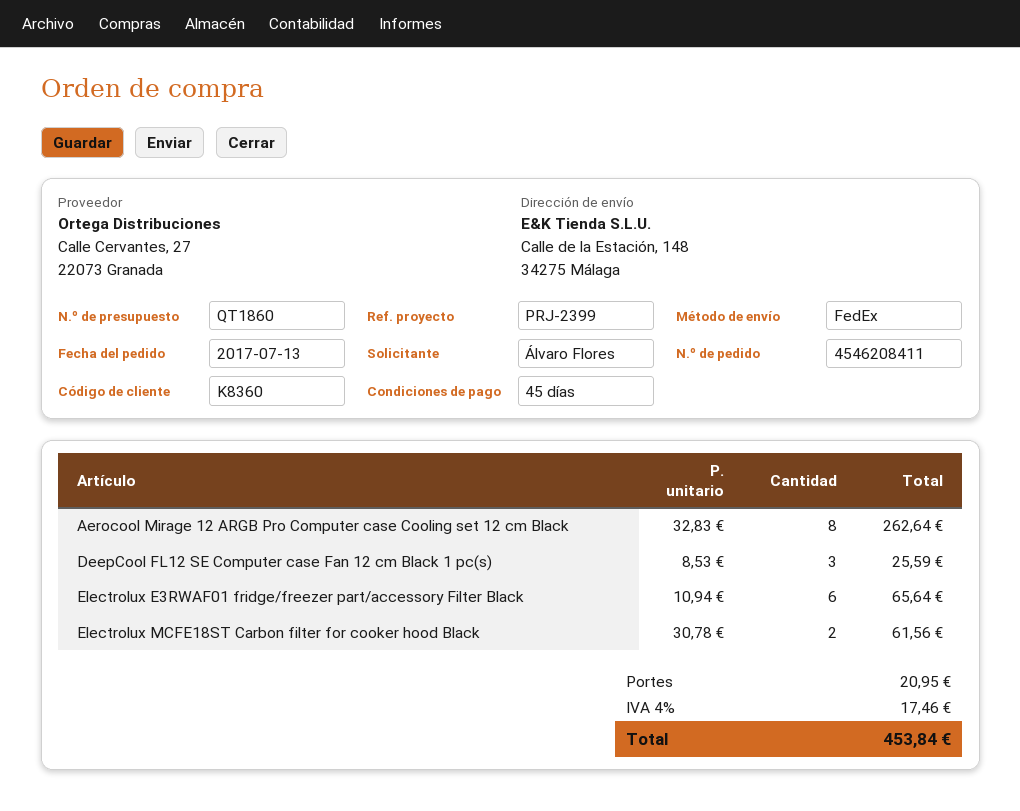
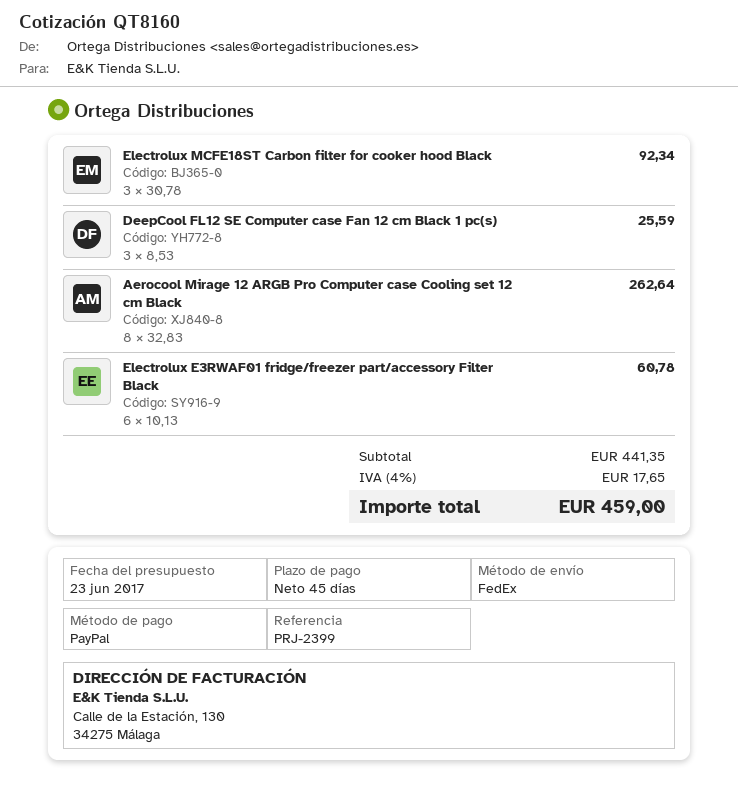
quote number: QT1860 -> QT8160
Electrolux E3RWAF01 fridge/freezer part/accessory Filter Black: 6 x 10.94 = 65.64 -> 6 x 10.13 = 60.78
Electrolux MCFE18ST Carbon filter for cooker hood Black: 2 x 30.78 = 61.56 -> 3 x 30.78 = 92.34
shipping: 20.95 -> none
tax: 4% = 17.46 -> 4% = 17.65
total: 453.84 -> 459.00

